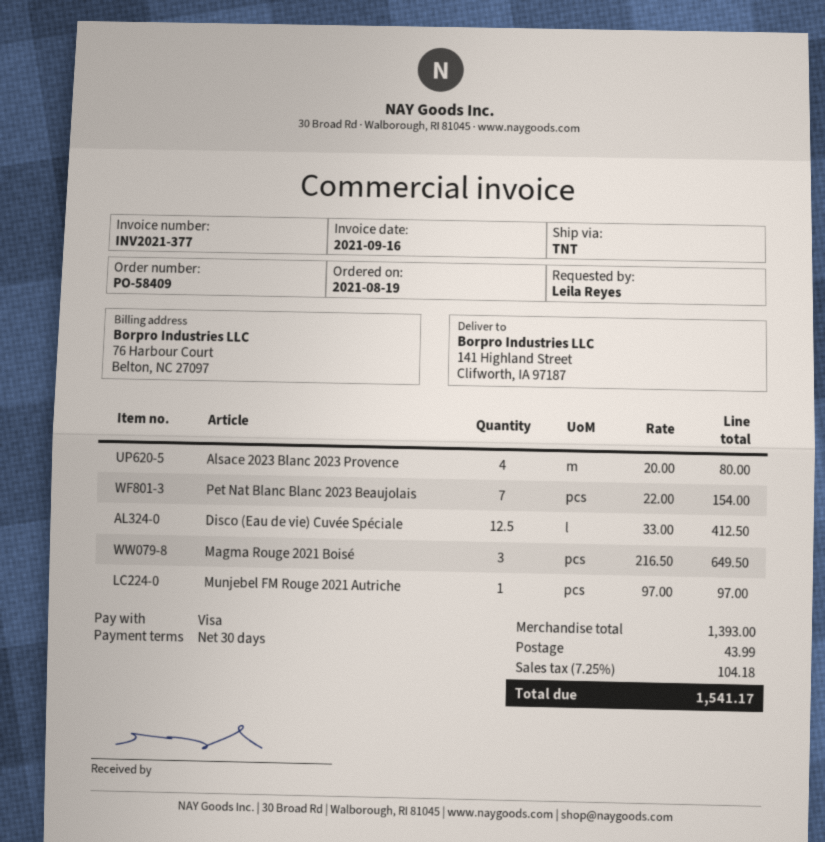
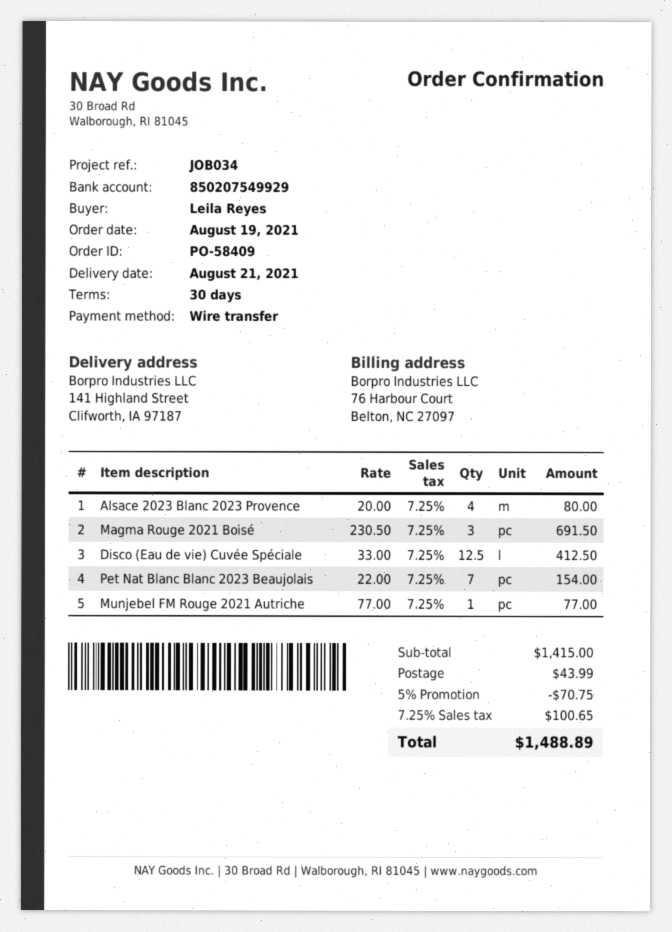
payment method: Visa -> bank transfer
Magma Rouge 2021 Boisé: 3 x 216.50 = 649.50 -> 3 x 230.50 = 691.50
Munjebel FM Rouge 2021 Autriche: 1 x 97.00 = 97.00 -> 1 x 77.00 = 77.00
subtotal: 1393.00 -> 1415.00
discount: none -> 5% = 70.75
tax: 7.25% = 104.18 -> 7.25% = 100.65
total: 1541.17 -> 1488.89

